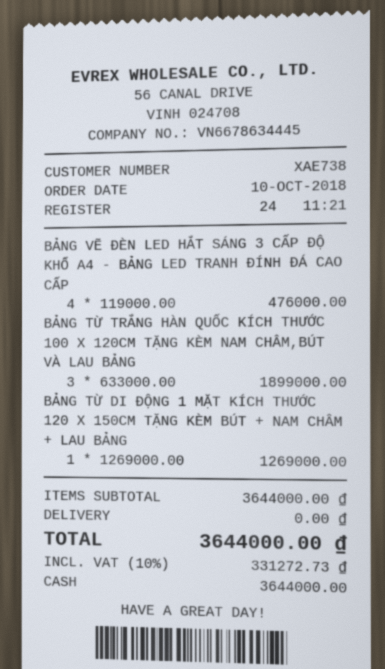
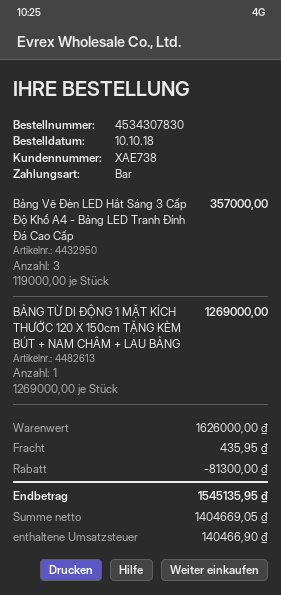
BẢNG VẼ ĐÈN LED HẮT SÁNG 3 CẤP ĐỘ KHỔ A4 - BẢNG LED TRANH ĐÍNH ĐÁ CAO CẤP: 4 x 119000.00 = 476000.00 -> 3 x 119000.00 = 357000.00
BẢNG TỪ TRẮNG HÀN QUỐC KÍCH THƯỚC 100 X 120CM TẶNG KÈM NAM CHÂM,BÚT VÀ LAU BẢNG: 3 x 633000.00 = 1899000.00 -> none
subtotal: 3644000.00 -> 1626000.00
discount: none -> 81300.00
shipping: 0.00 -> 435.95
tax: 331272.73 -> 140466.90
total: 3644000.00 -> 1545135.95

